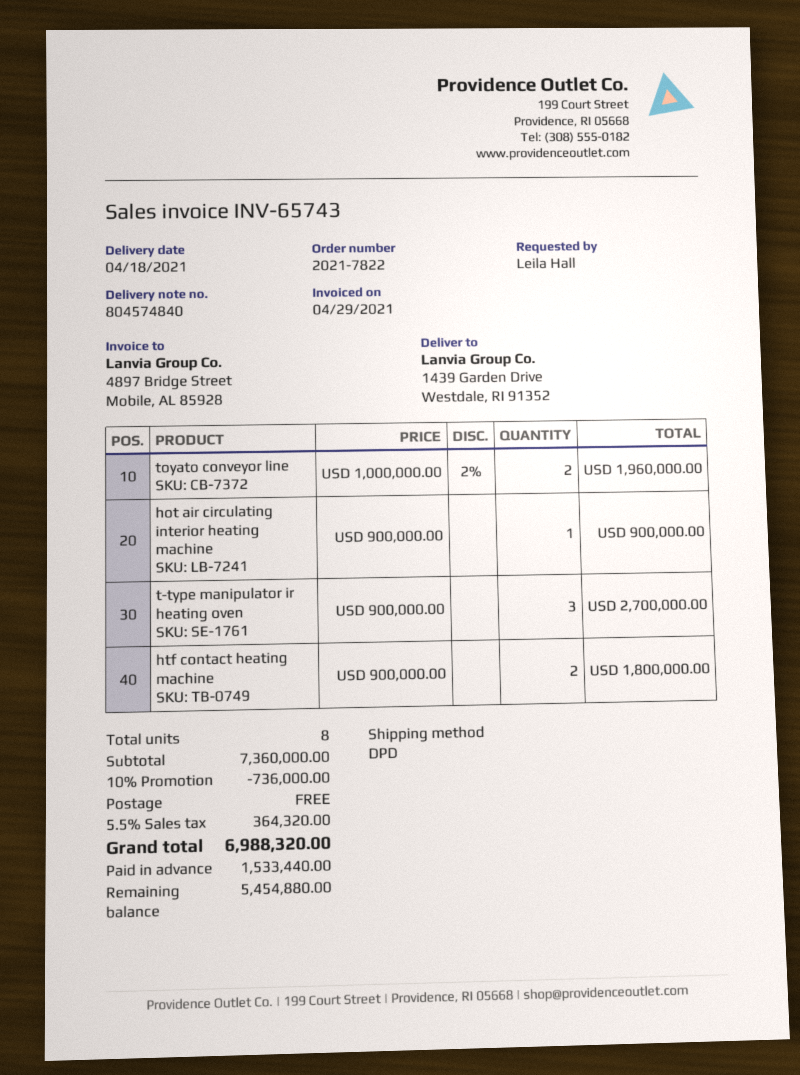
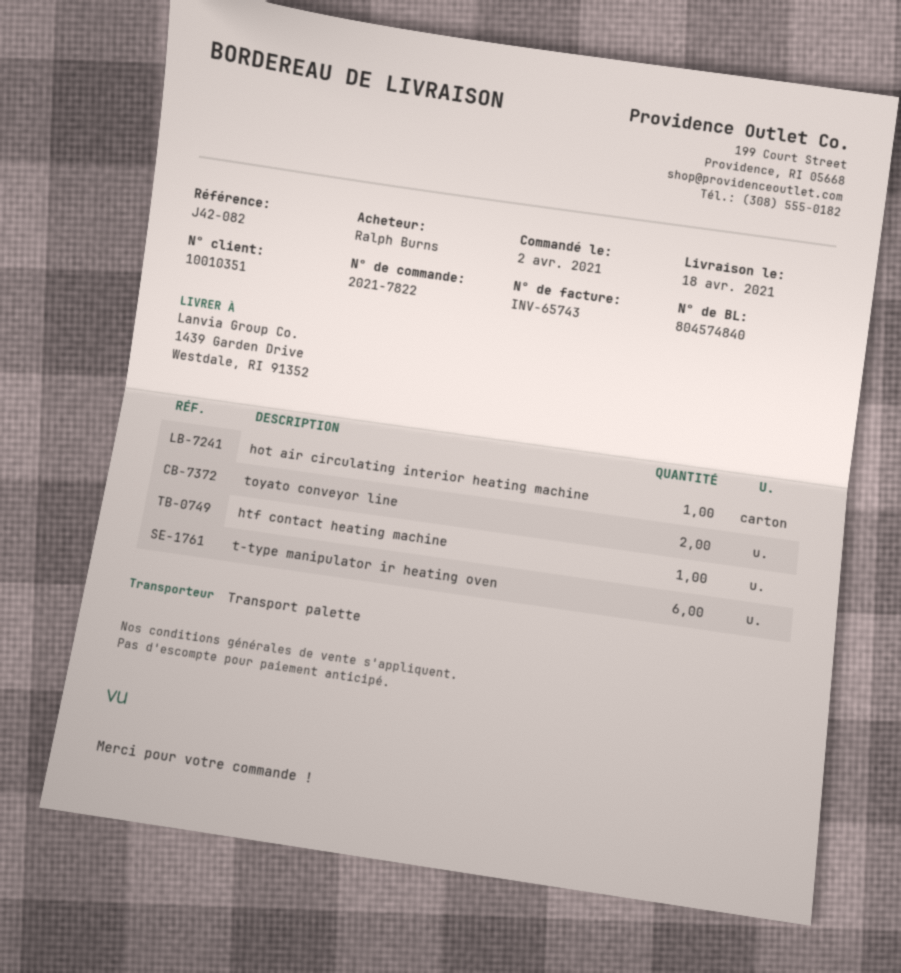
ordered by: Leila Hall -> Ralph Burns
shipping method: DPD -> pallet freight
t-type manipulator ir heating oven: 3 -> 6
htf contact heating machine: 2 -> 1

